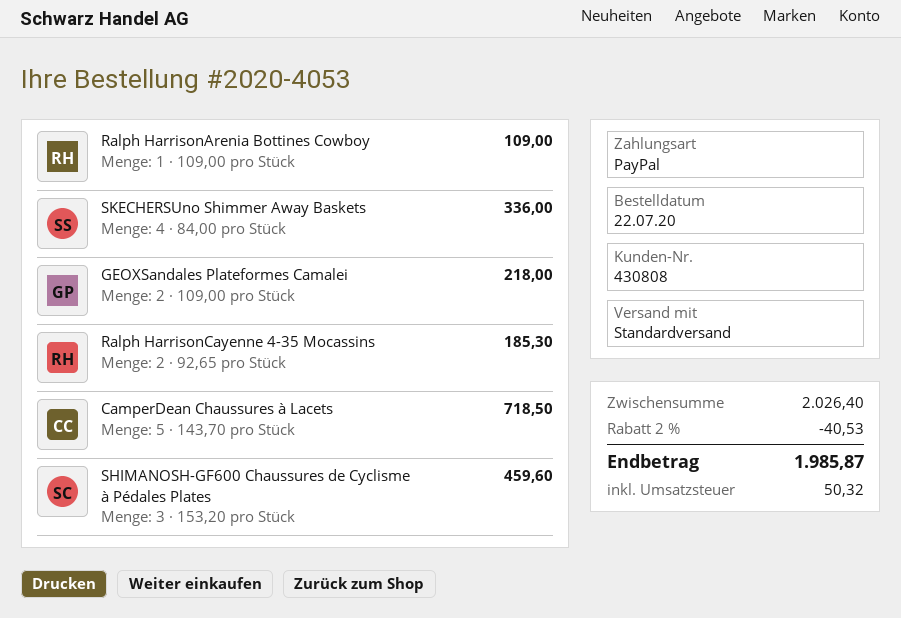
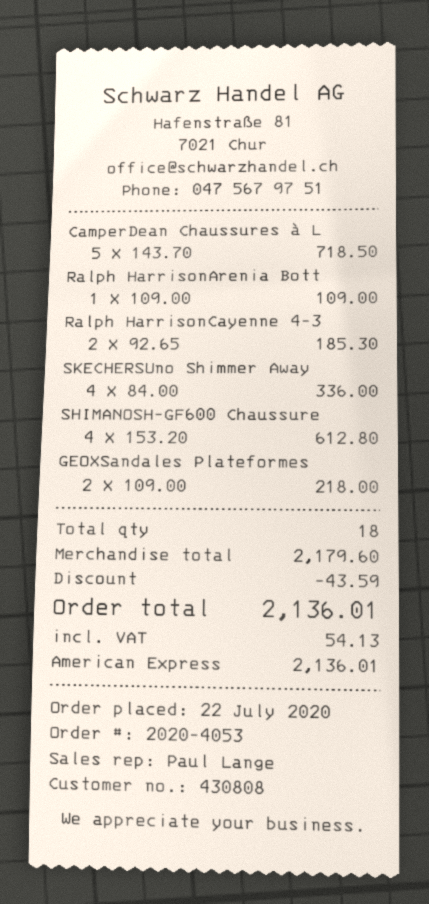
payment method: PayPal -> American Express
SHIMANOSH-GF600 Chaussures de Cyclisme à Pédales Plates: 3 x 153.20 = 459.60 -> 4 x 153.20 = 612.80
subtotal: 2026.40 -> 2179.60
discount: 40.53 -> 43.59
tax: 50.32 -> 54.13
total: 1985.87 -> 2136.01

